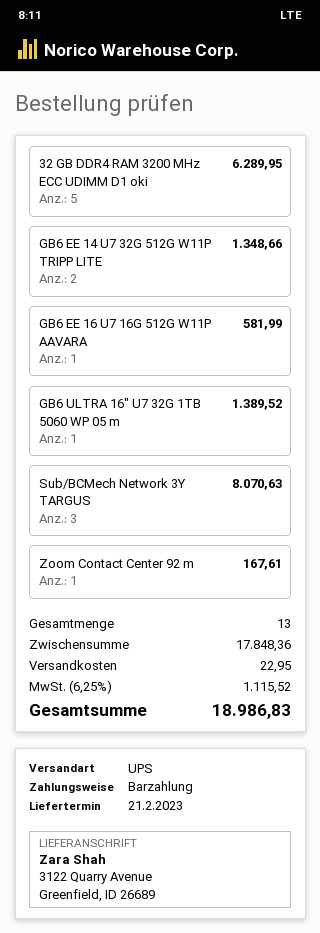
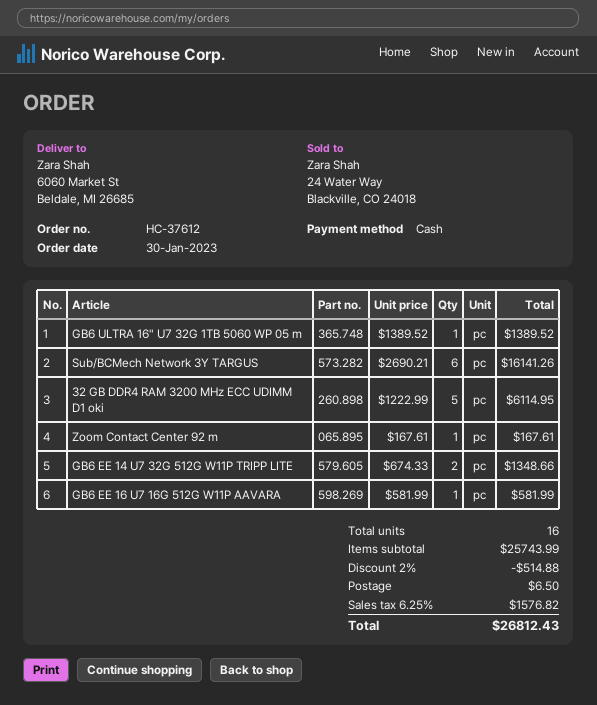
ship to: 3122 Quarry Avenue, Greenfield, ID 26689 -> 6060 Market St, Beldale, MI 26685
32 GB DDR4 RAM 3200 MHz ECC UDIMM D1 oki: 5 for 6289.95 -> 5 for 6114.95
Sub/BCMech Network 3Y TARGUS: 3 for 8070.63 -> 6 for 16141.26
total quantity: 13 -> 16
subtotal: 17848.36 -> 25743.99
discount: none -> 2% = 514.88
shipping: 22.95 -> 6.50
tax: 6.25% = 1115.52 -> 6.25% = 1576.82
total: 18986.83 -> 26812.43

